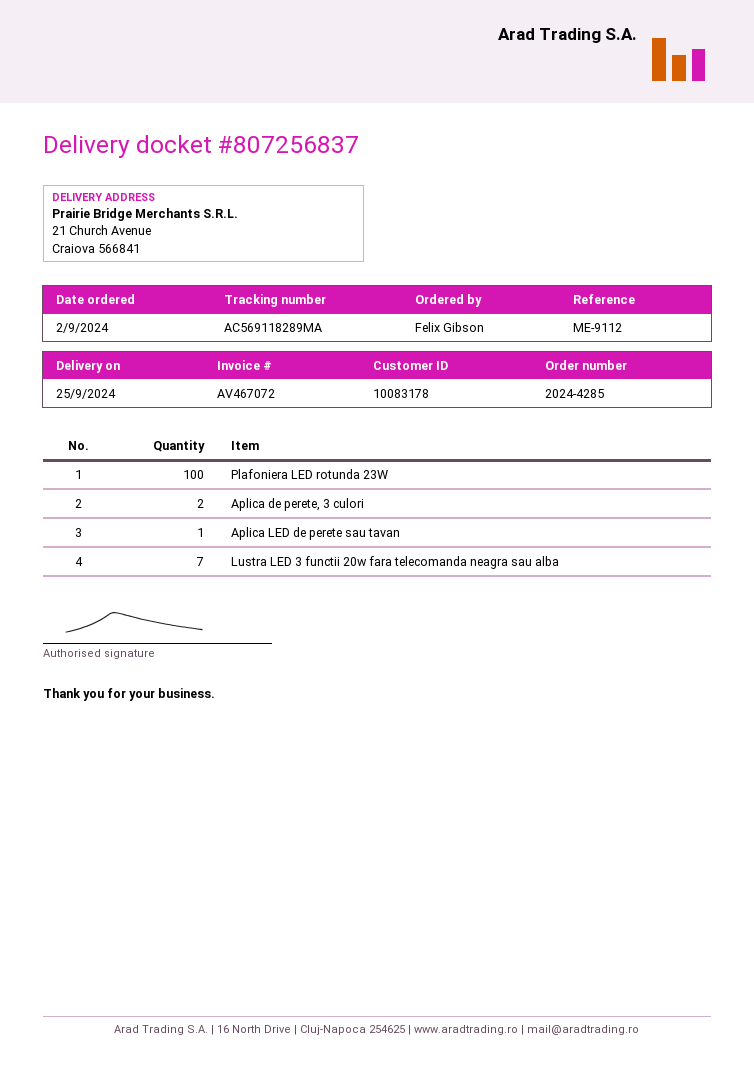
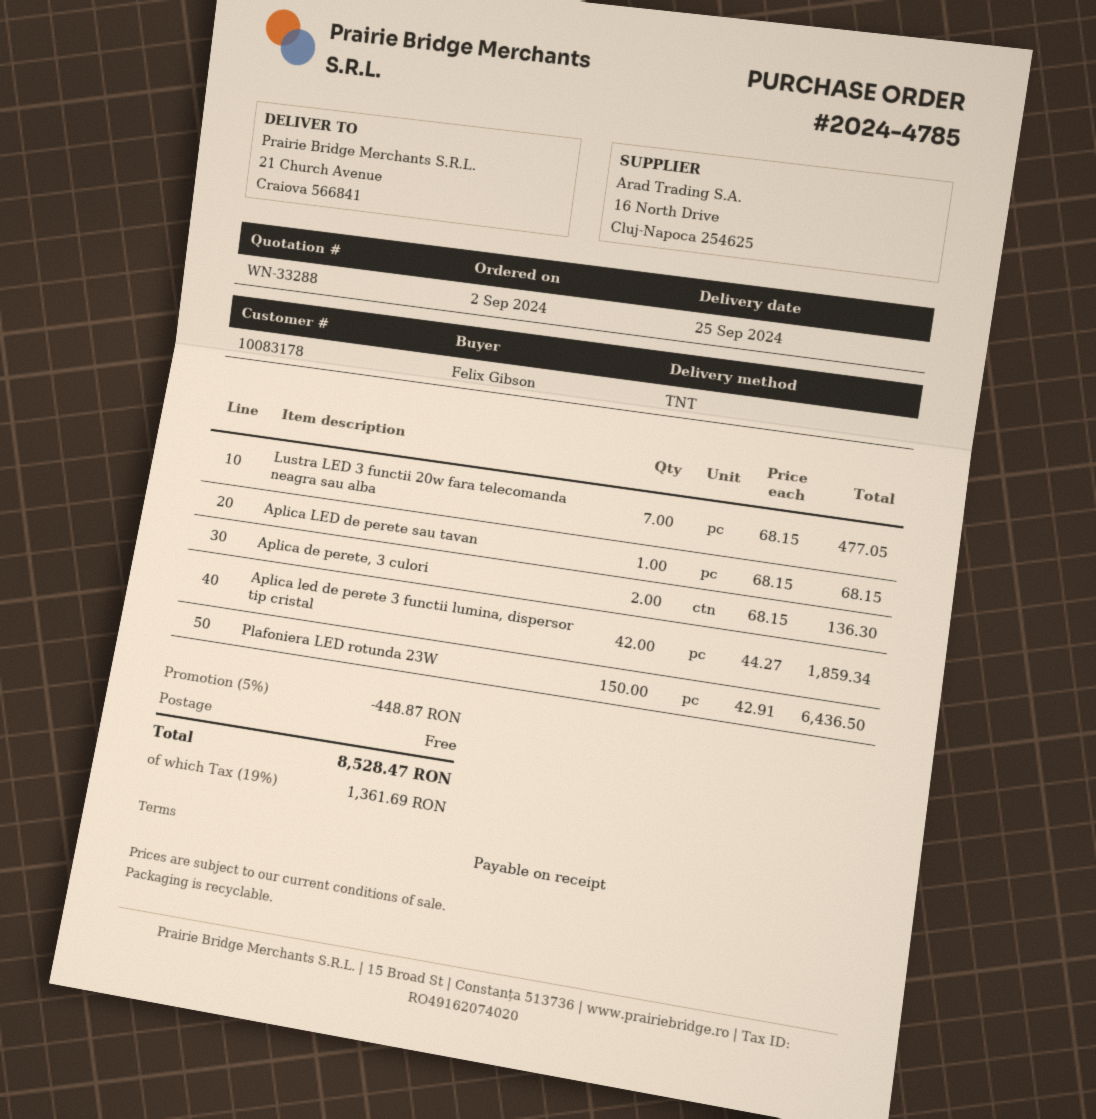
order number: 2024-4285 -> 2024-4785
Plafoniera LED rotunda 23W: 100 -> 150
Aplica led de perete 3 functii lumina, dispersor tip cristal: none -> 42

